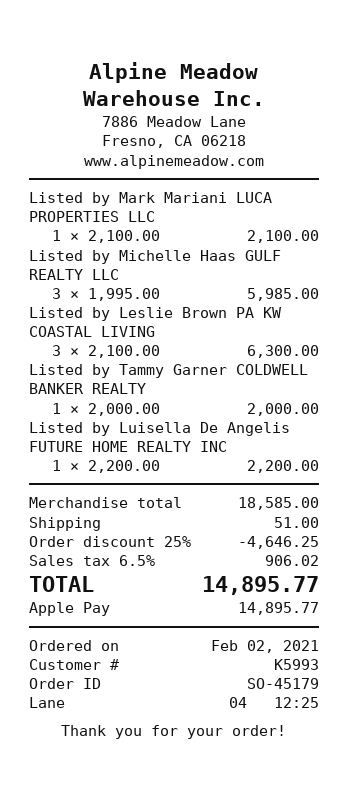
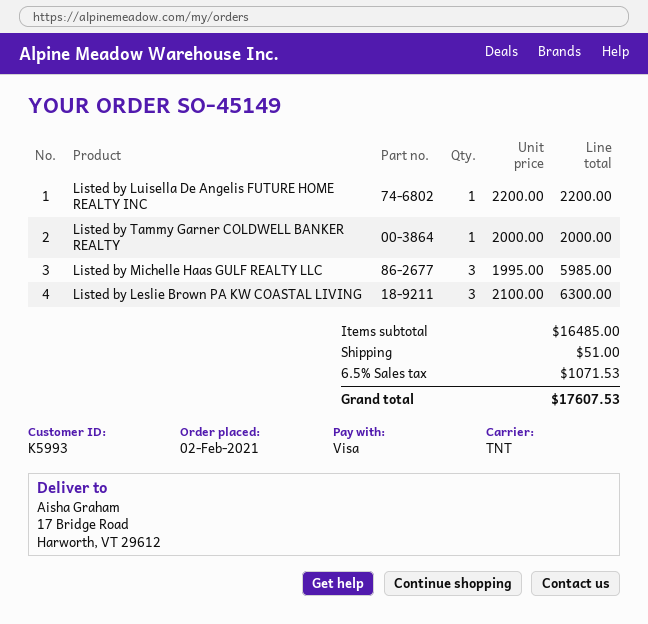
order number: SO-45179 -> SO-45149
payment method: Apple Pay -> Visa
Listed by Mark Mariani LUCA PROPERTIES LLC: 1 x 2100.00 = 2100.00 -> none
subtotal: 18585.00 -> 16485.00
discount: 25% = 4646.25 -> none
tax: 6.5% = 906.02 -> 6.5% = 1071.53
total: 14895.77 -> 17607.53

